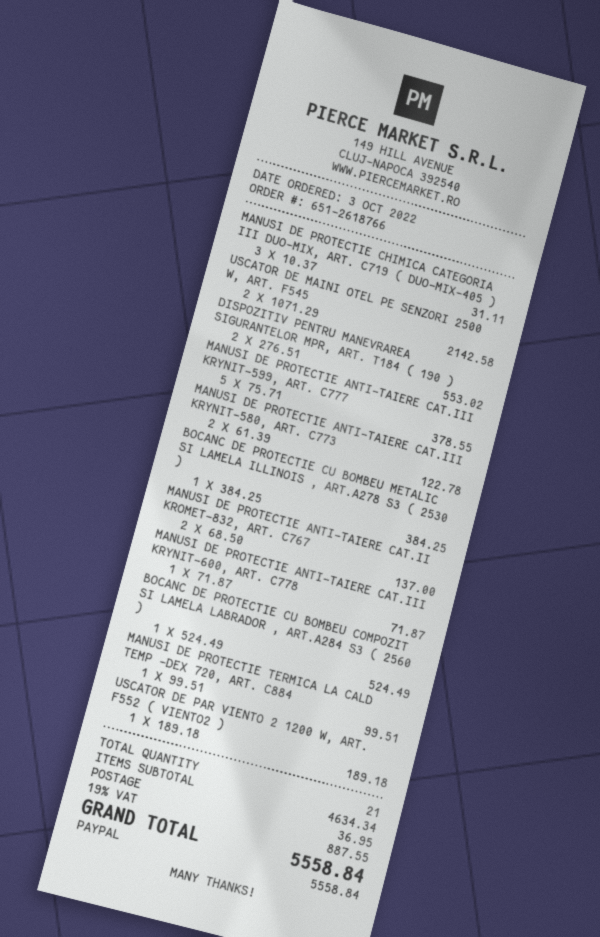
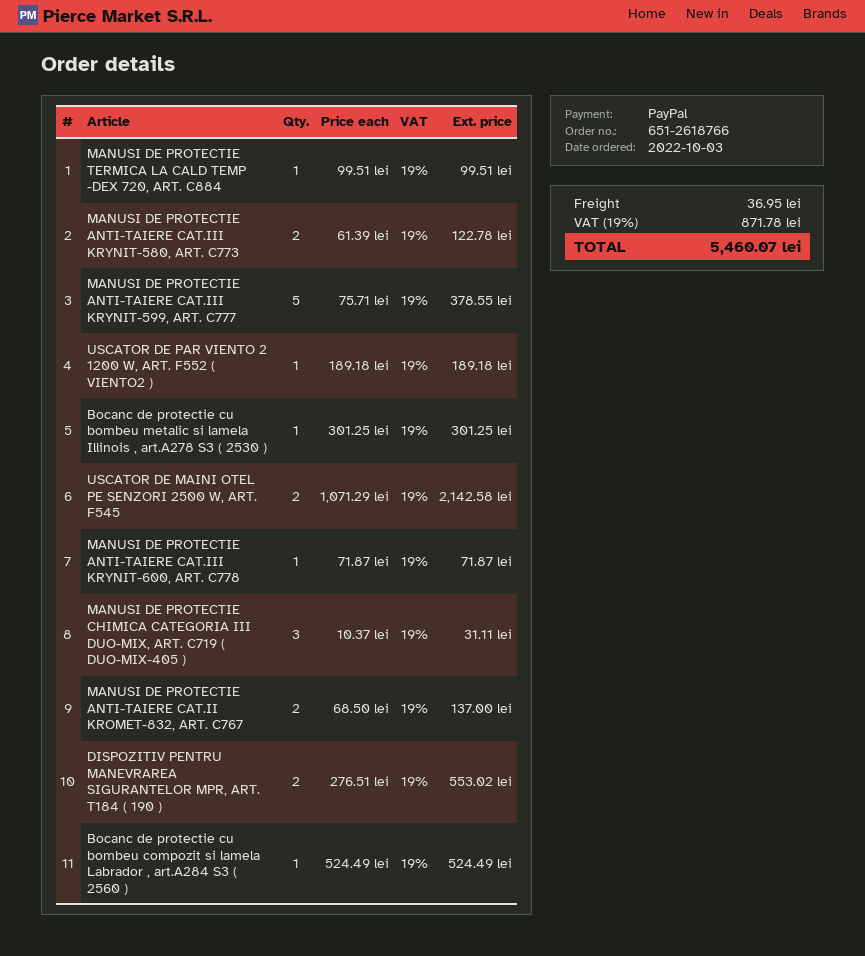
BOCANC DE PROTECTIE CU BOMBEU METALIC SI LAMELA ILLINOIS , ART.A278 S3 ( 2530 ): 1 x 384.25 = 384.25 -> 1 x 301.25 = 301.25
tax: 19% = 887.55 -> 19% = 871.78
total: 5558.84 -> 5460.07

